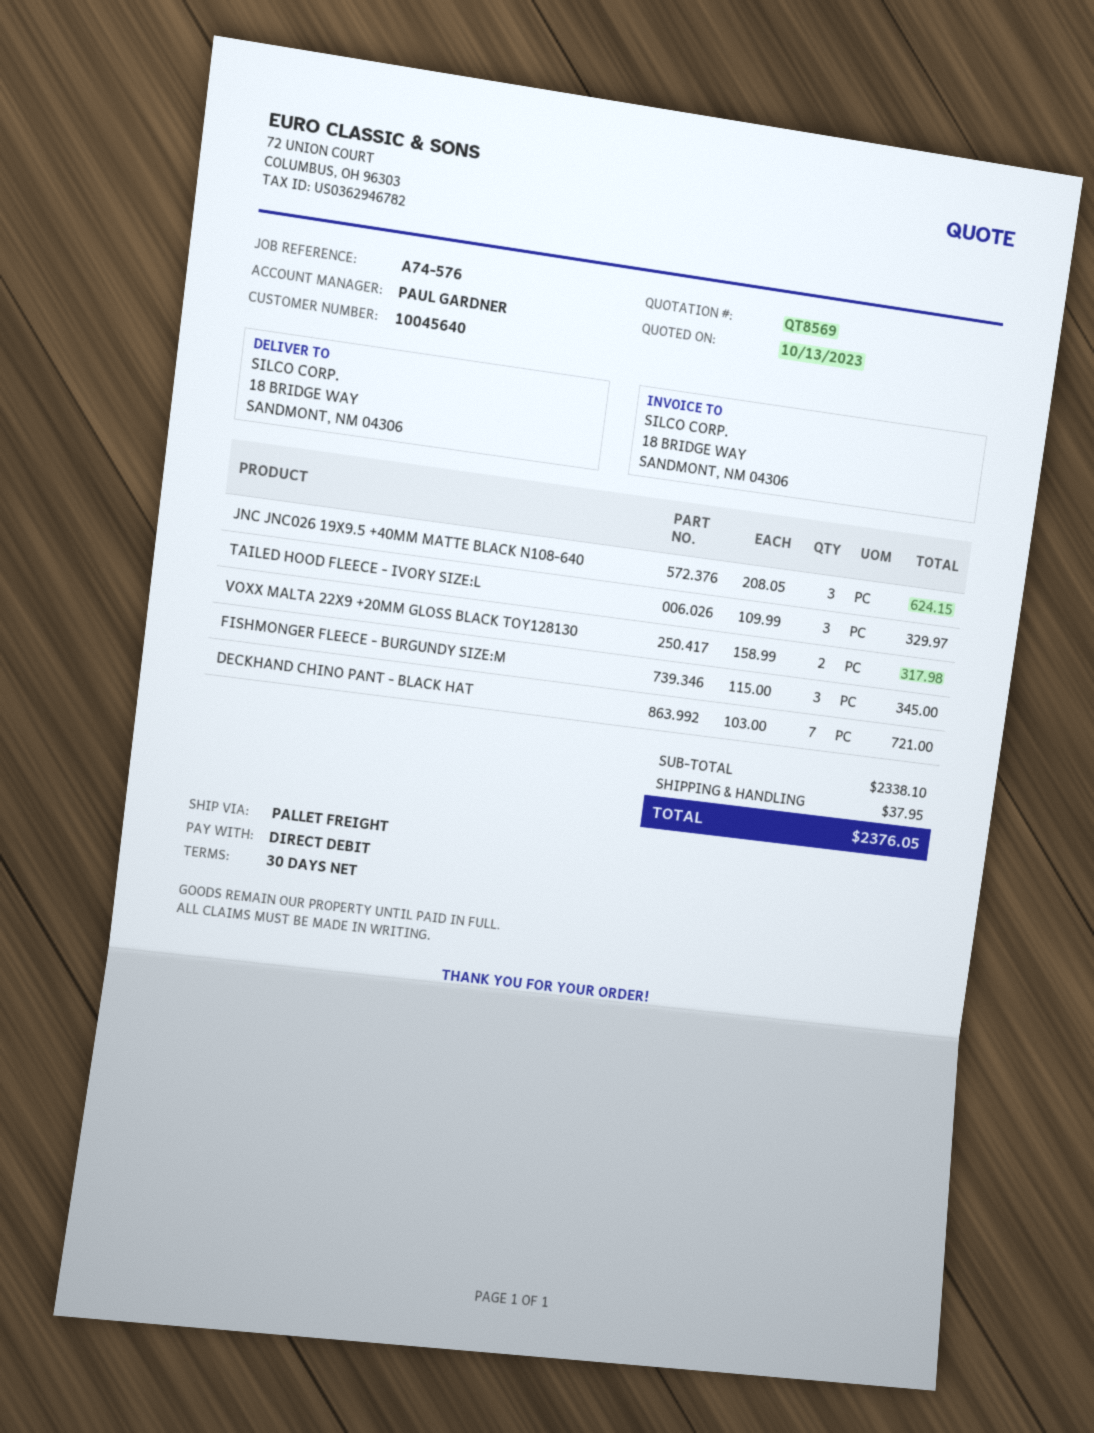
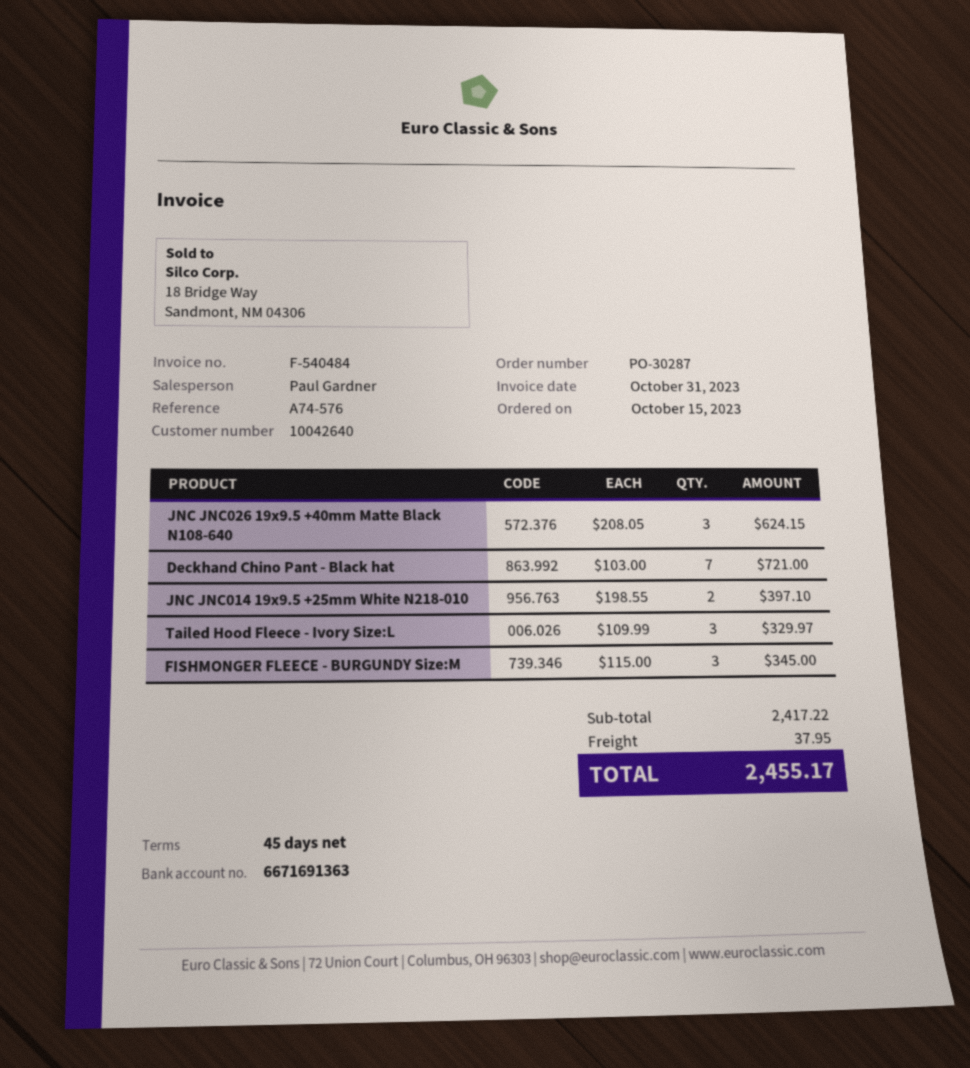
payment terms: 30 days -> 45 days
customer number: 10045640 -> 10042640
VOXX MALTA 22X9 +20MM GLOSS BLACK TOY128130: 2 x 158.99 = 317.98 -> none
JNC JNC014 19x9.5 +25mm White N218-010: none -> 2 x 198.55 = 397.10
subtotal: 2338.10 -> 2417.22
total: 2376.05 -> 2455.17

